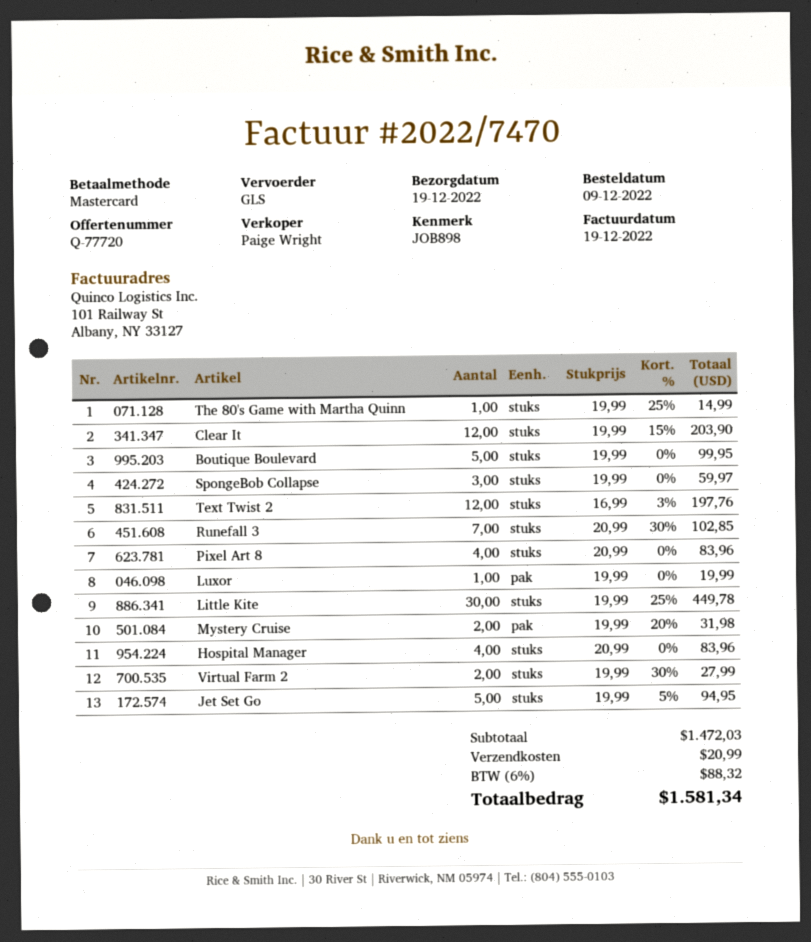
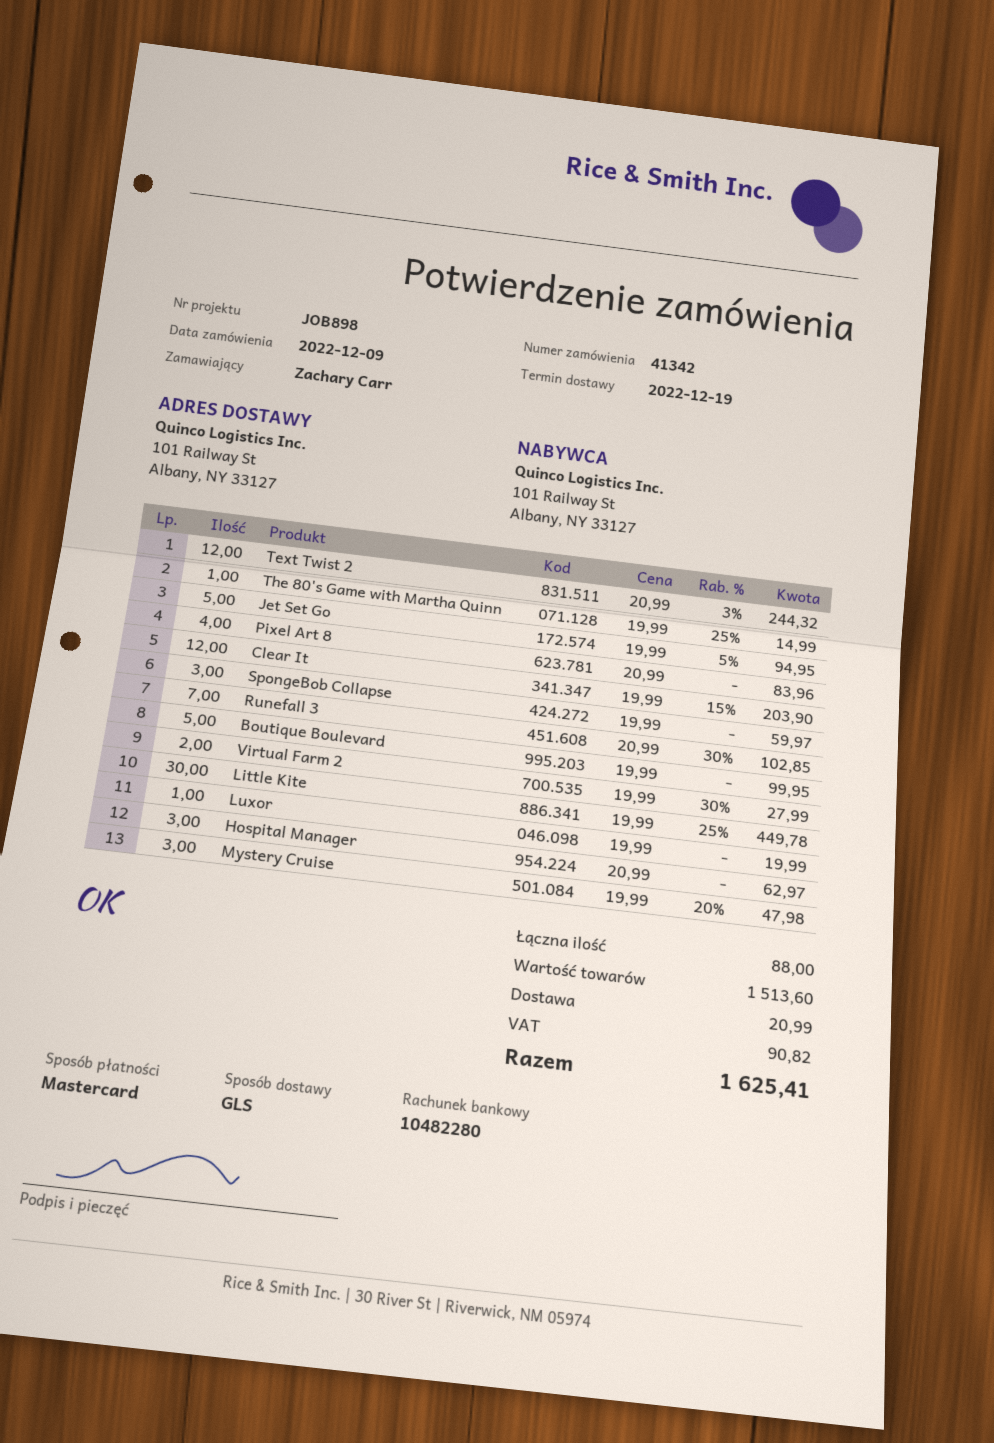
Text Twist 2: 12 x 16.99 - 3% = 197.76 -> 12 x 20.99 - 3% = 244.32
Mystery Cruise: 2 x 19.99 - 20% = 31.98 -> 3 x 19.99 - 20% = 47.98
Hospital Manager: 4 x 20.99 = 83.96 -> 3 x 20.99 = 62.97
subtotal: 1472.03 -> 1513.60
tax: 88.32 -> 90.82
total: 1581.34 -> 1625.41

